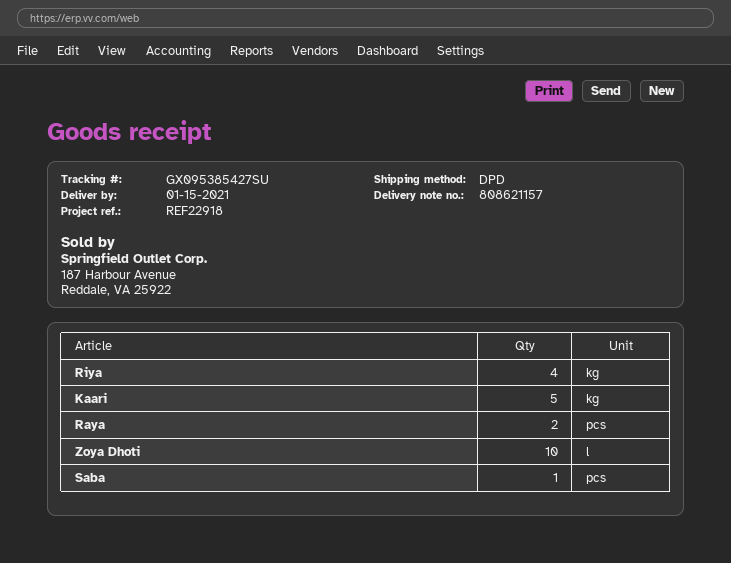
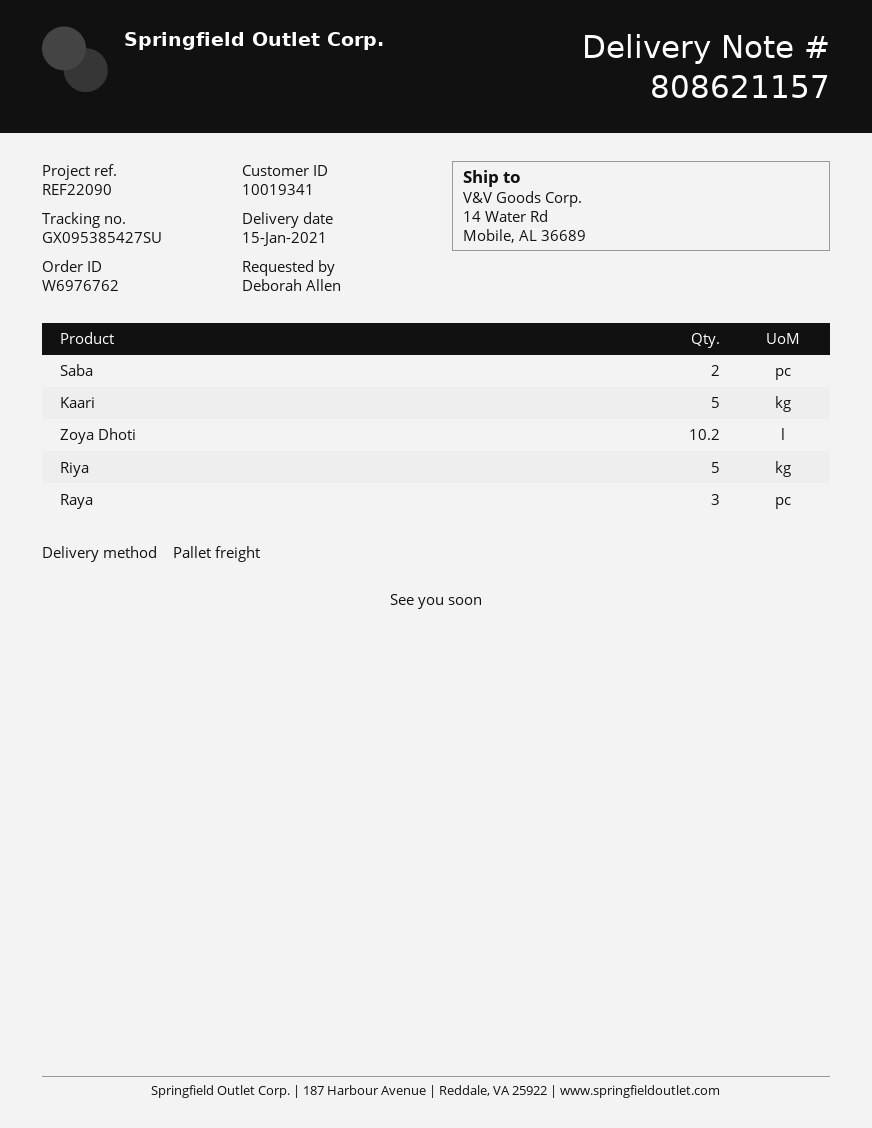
reference: REF22918 -> REF22090
shipping method: DPD -> pallet freight
Riya: 4 -> 5
Raya: 2 -> 3
Zoya Dhoti: 10 -> 10.2
Saba: 1 -> 2

